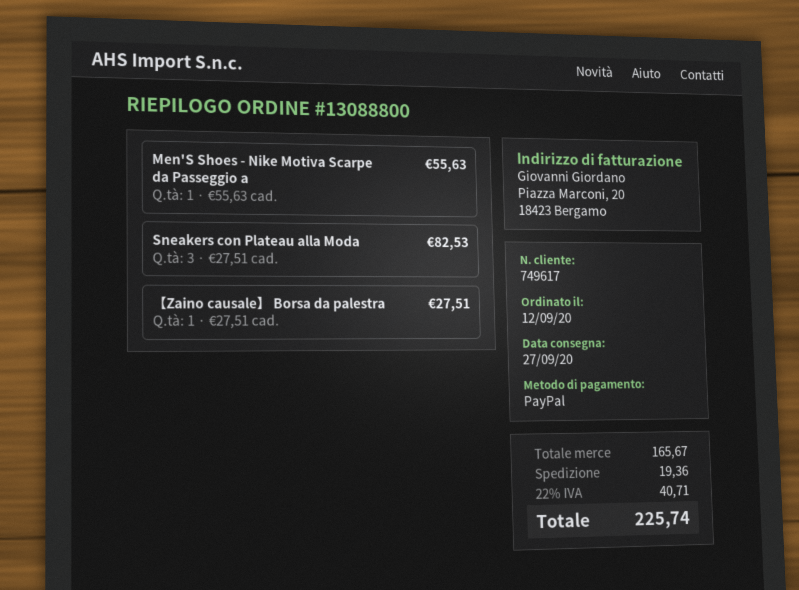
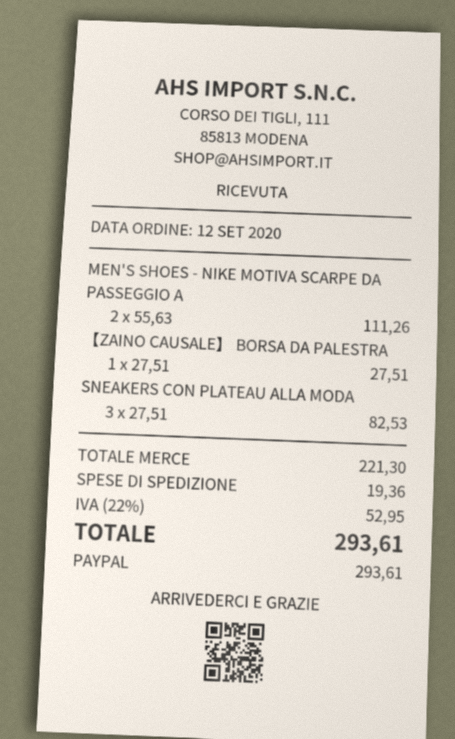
Men'S Shoes - Nike Motiva Scarpe da Passeggio a: 1 x 55.63 = 55.63 -> 2 x 55.63 = 111.26
subtotal: 165.67 -> 221.30
tax: 22% = 40.71 -> 22% = 52.95
total: 225.74 -> 293.61

